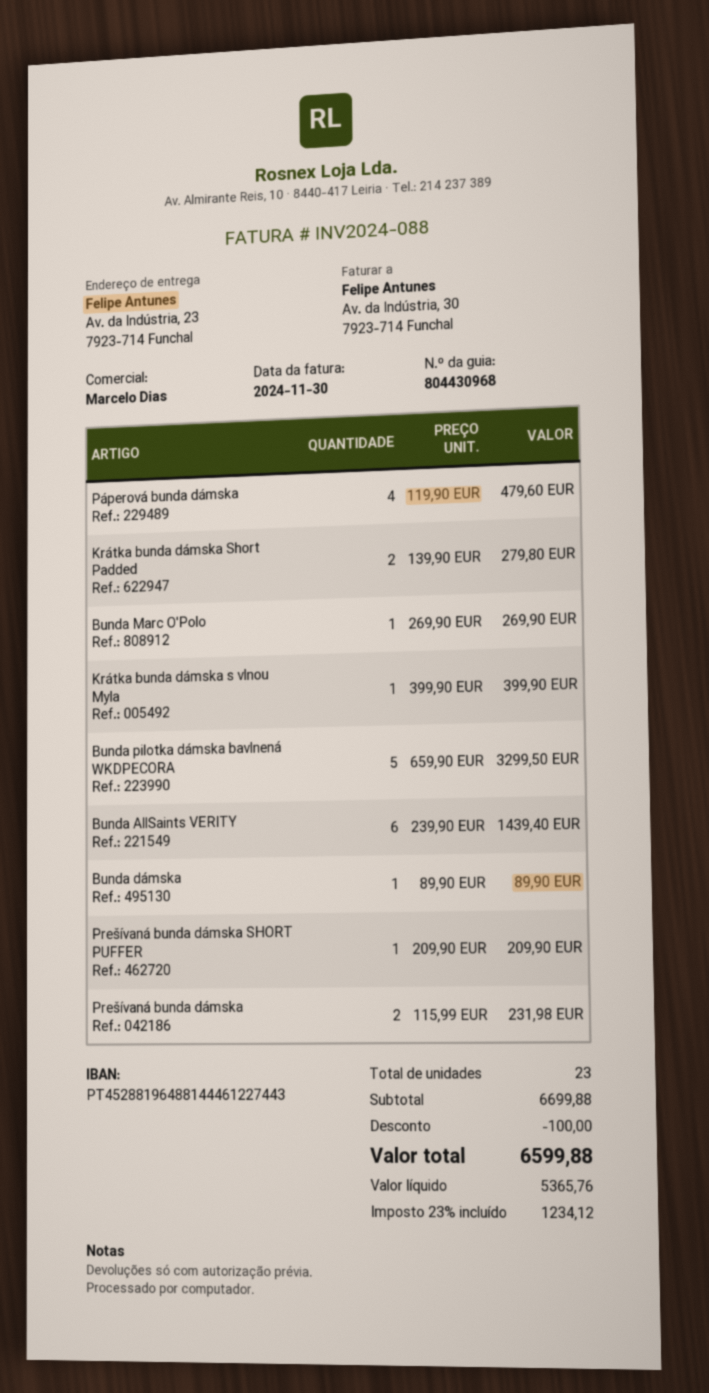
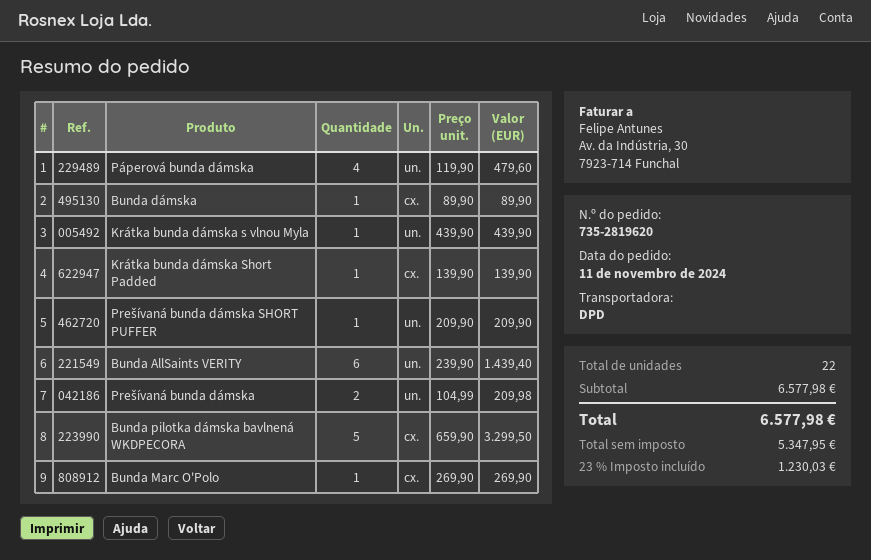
Krátka bunda dámska Short Padded: 2 x 139.90 = 279.80 -> 1 x 139.90 = 139.90
Krátka bunda dámska s vlnou Myla: 1 x 399.90 = 399.90 -> 1 x 439.90 = 439.90
Prešívaná bunda dámska: 2 x 115.99 = 231.98 -> 2 x 104.99 = 209.98
total quantity: 23 -> 22
subtotal: 6699.88 -> 6577.98
discount: 100.00 -> none
net: 5365.76 -> 5347.95
tax: 23% = 1234.12 -> 23% = 1230.03
total: 6599.88 -> 6577.98

